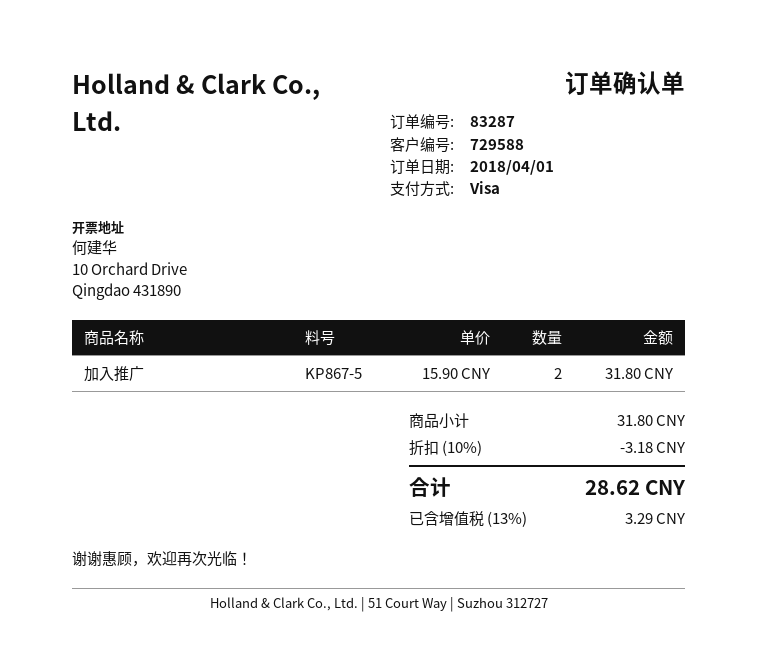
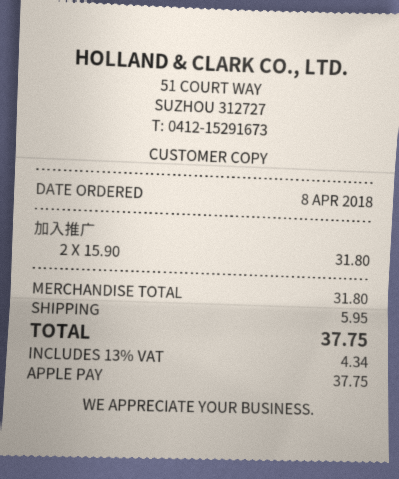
order date: 2018-04-01 -> 2018-04-08
payment method: Visa -> Apple Pay
discount: 10% = 3.18 -> none
shipping: none -> 5.95
tax: 13% = 3.29 -> 13% = 4.34
total: 28.62 -> 37.75

